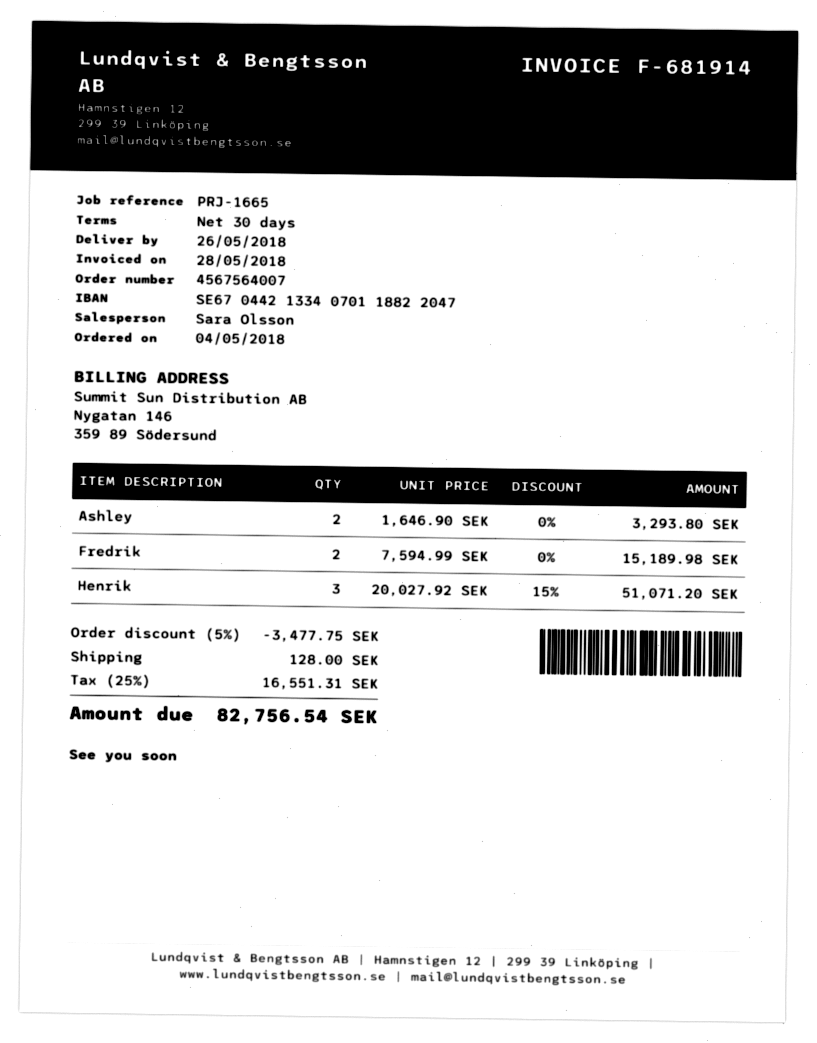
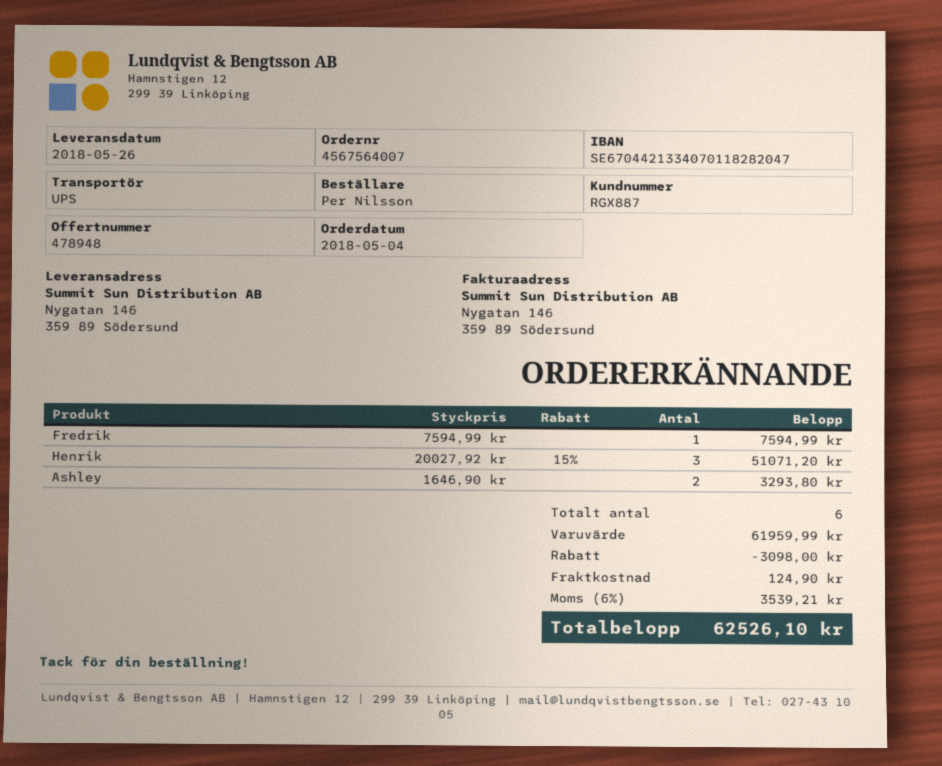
bank account: SE6704421334070118822047 -> SE6704421334070118282047
Fredrik: 2 x 7594.99 = 15189.98 -> 1 x 7594.99 = 7594.99
discount: 3477.75 -> 3098.00
shipping: 128.00 -> 124.90
tax: 25% = 16551.31 -> 6% = 3539.21
total: 82756.54 -> 62526.10

